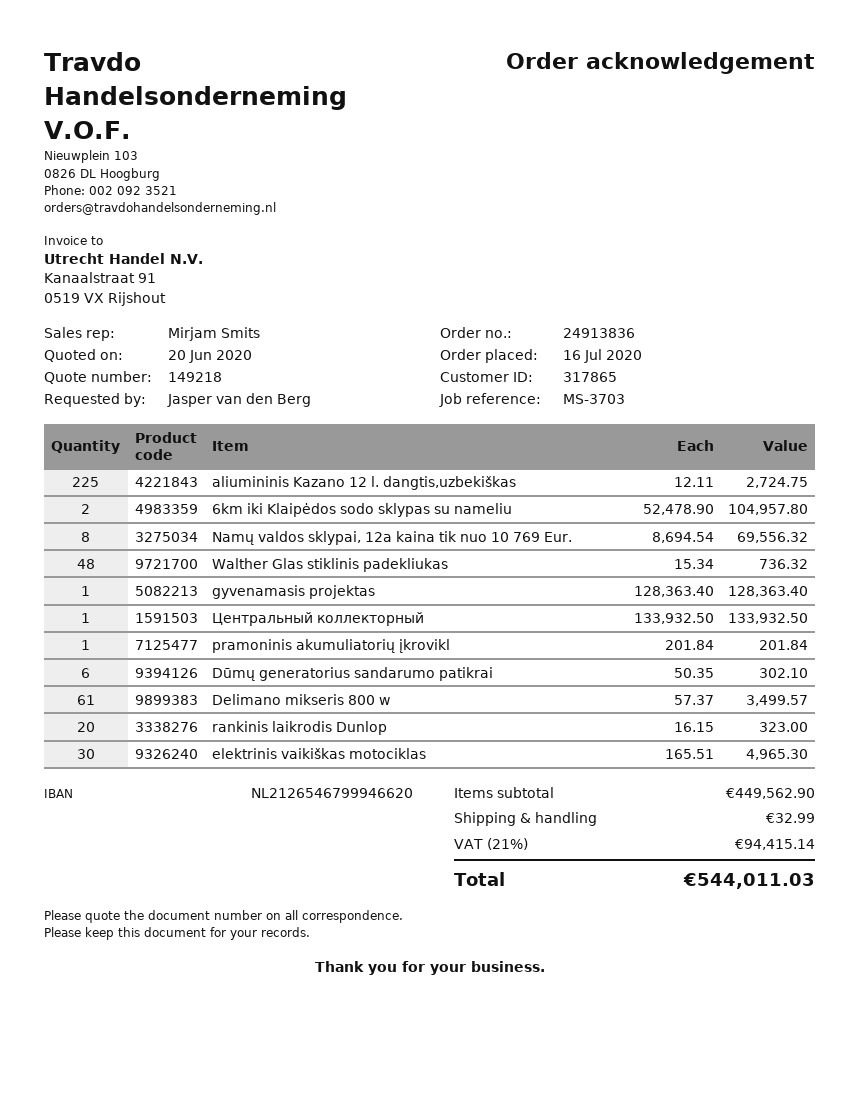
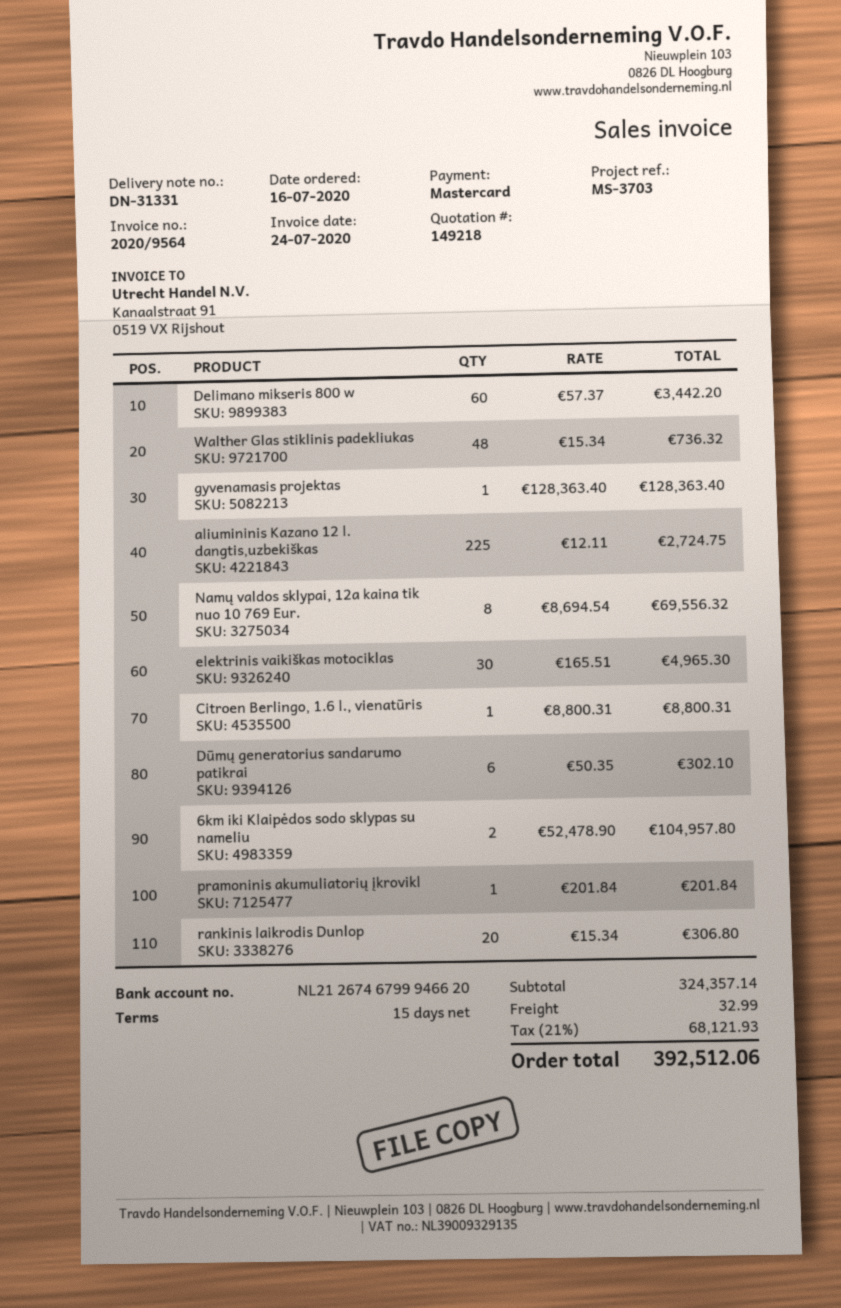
bank account: NL2126546799946620 -> NL2126746799946620
Центральный коллекторный: 1 x 133932.50 = 133932.50 -> none
Delimano mikseris 800 w: 61 x 57.37 = 3499.57 -> 60 x 57.37 = 3442.20
rankinis laikrodis Dunlop: 20 x 16.15 = 323.00 -> 20 x 15.34 = 306.80
Citroen Berlingo, 1.6 l., vienatūris: none -> 1 x 8800.31 = 8800.31
subtotal: 449562.90 -> 324357.14
tax: 21% = 94415.14 -> 21% = 68121.93
total: 544011.03 -> 392512.06

